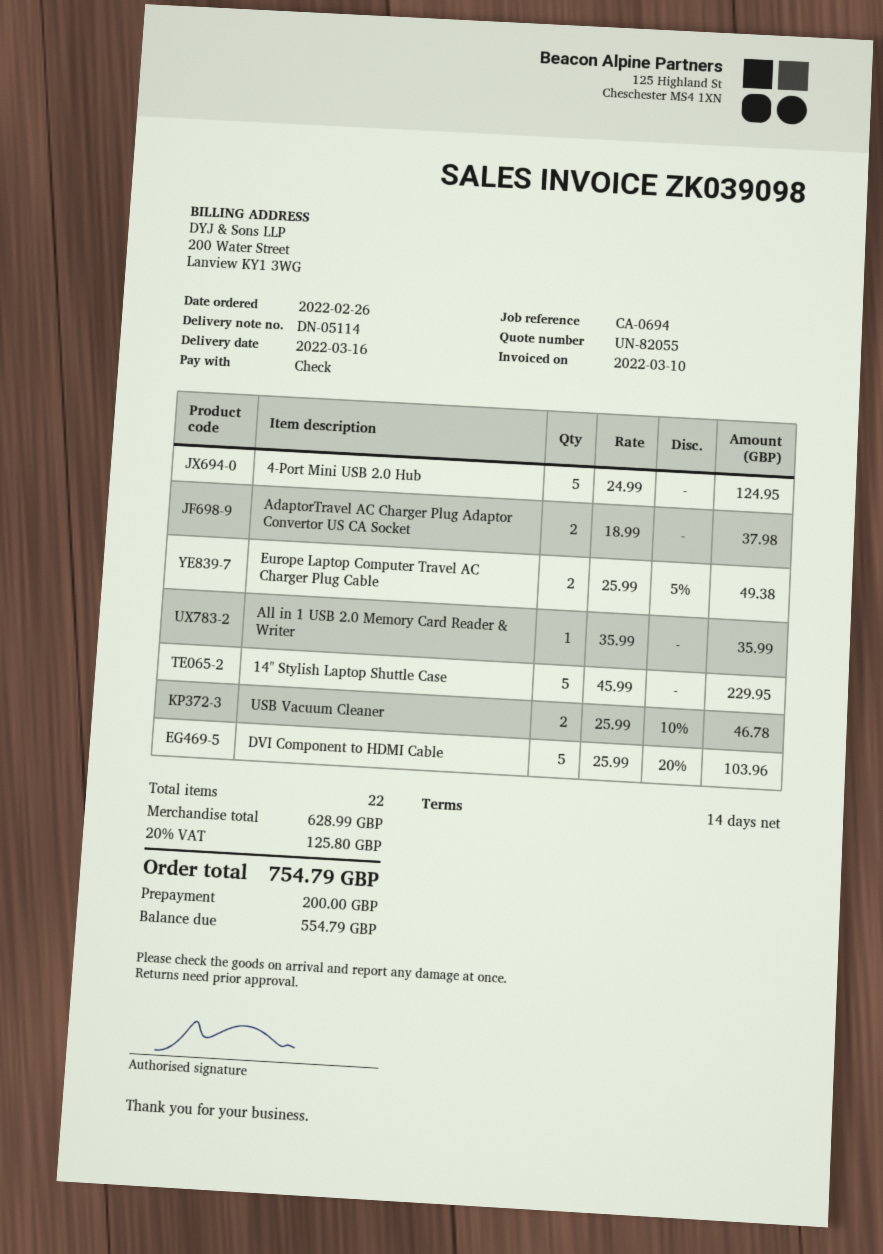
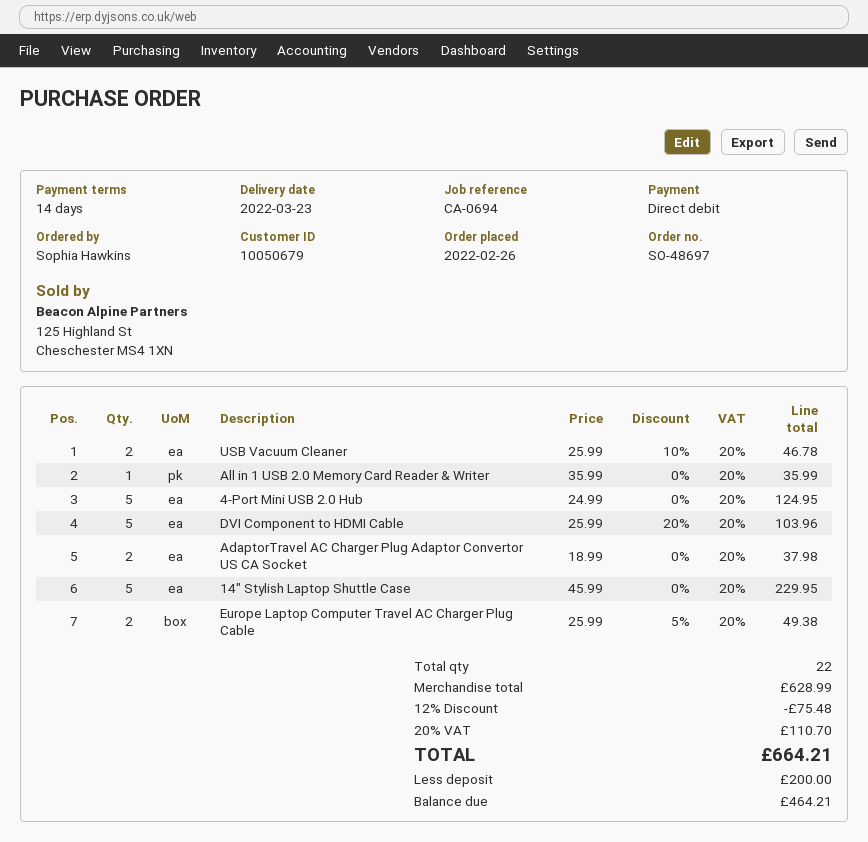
delivery date: 2022-03-16 -> 2022-03-23
payment method: cheque -> direct debit
discount: none -> 12% = 75.48
tax: 20% = 125.80 -> 20% = 110.70
total: 754.79 -> 664.21
balance: 554.79 -> 464.21

